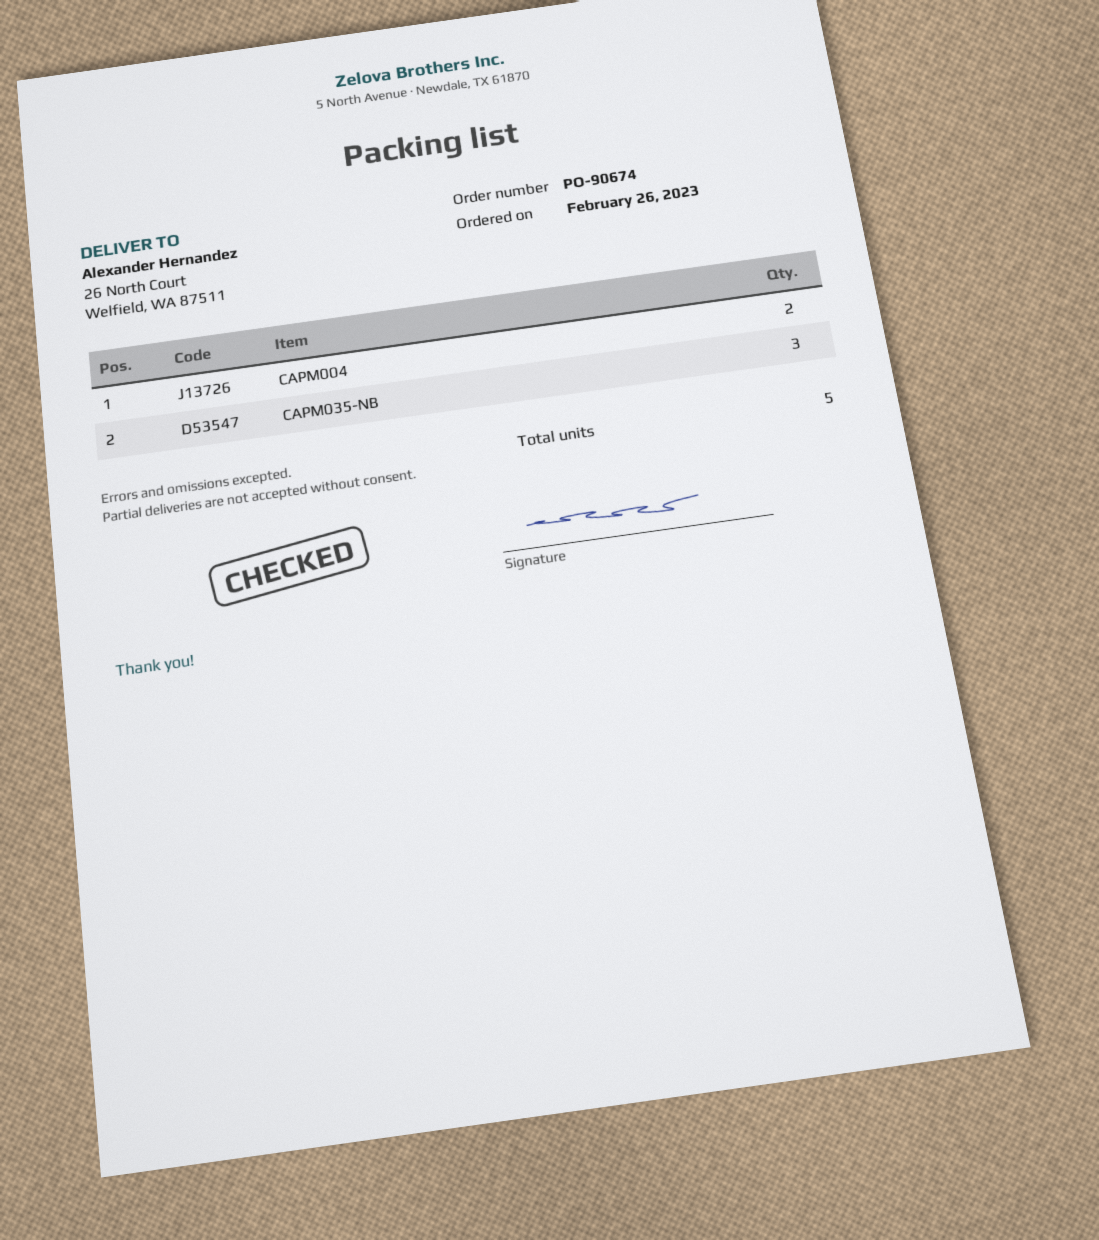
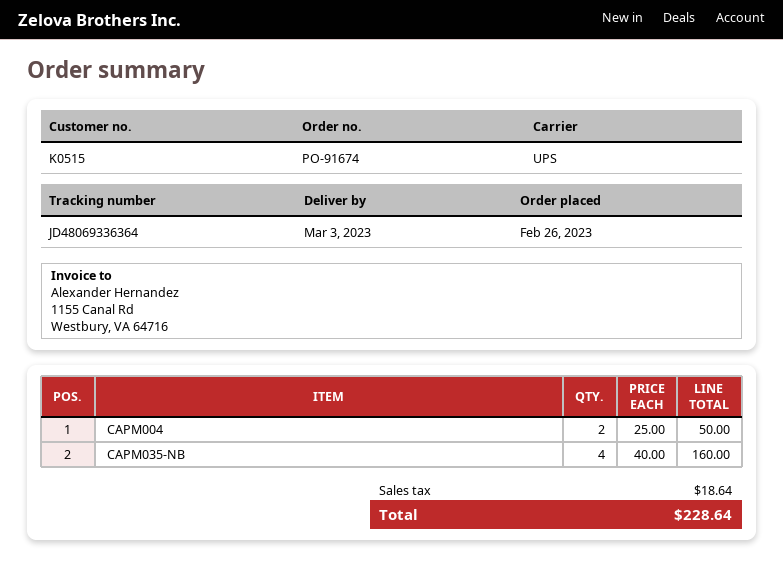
order number: PO-90674 -> PO-91674
CAPM035-NB: 3 -> 4

